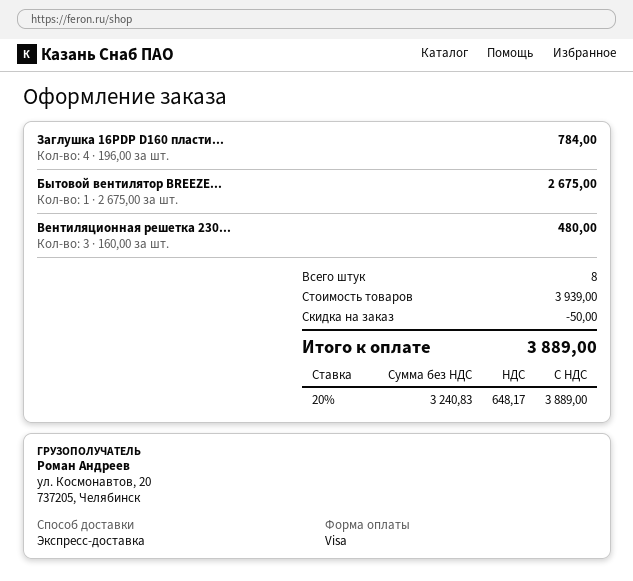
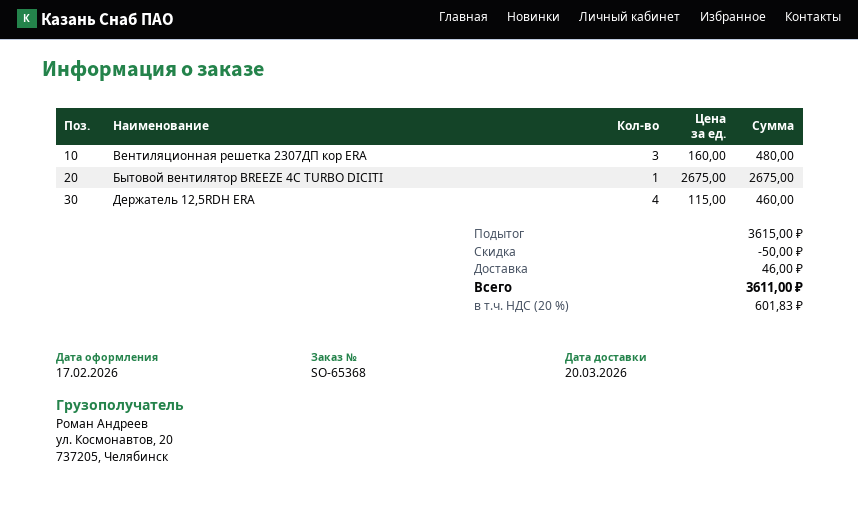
Заглушка 16PDP D160 пласти...: 4 x 196.00 = 784.00 -> none
Держатель 12,5RDH ERA: none -> 4 x 115.00 = 460.00
subtotal: 3939.00 -> 3615.00
shipping: none -> 46.00
tax: 20% = 648.17 -> 20% = 601.83
total: 3889.00 -> 3611.00

